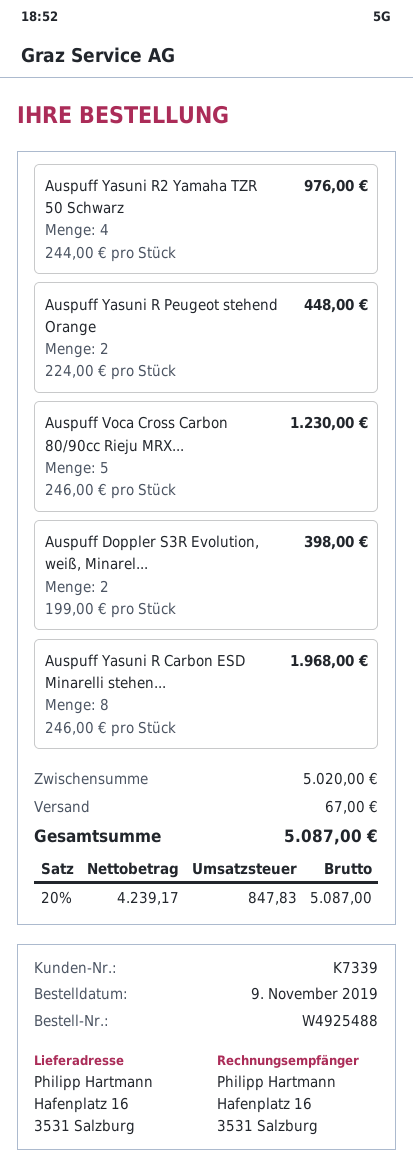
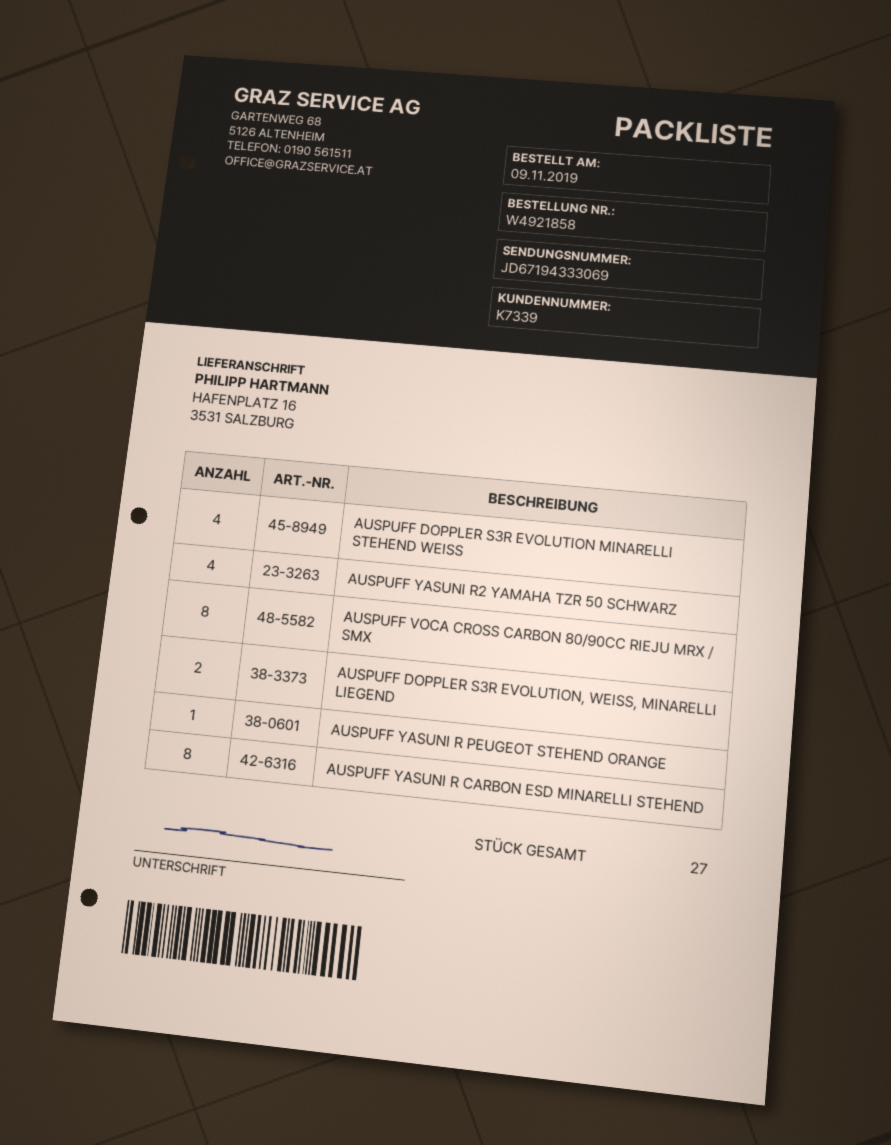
order number: W4925488 -> W4921858
Auspuff Yasuni R Peugeot stehend Orange: 2 -> 1
Auspuff Voca Cross Carbon 80/90cc Rieju MRX...: 5 -> 8
AUSPUFF DOPPLER S3R EVOLUTION MINARELLI STEHEND WEISS: none -> 4

